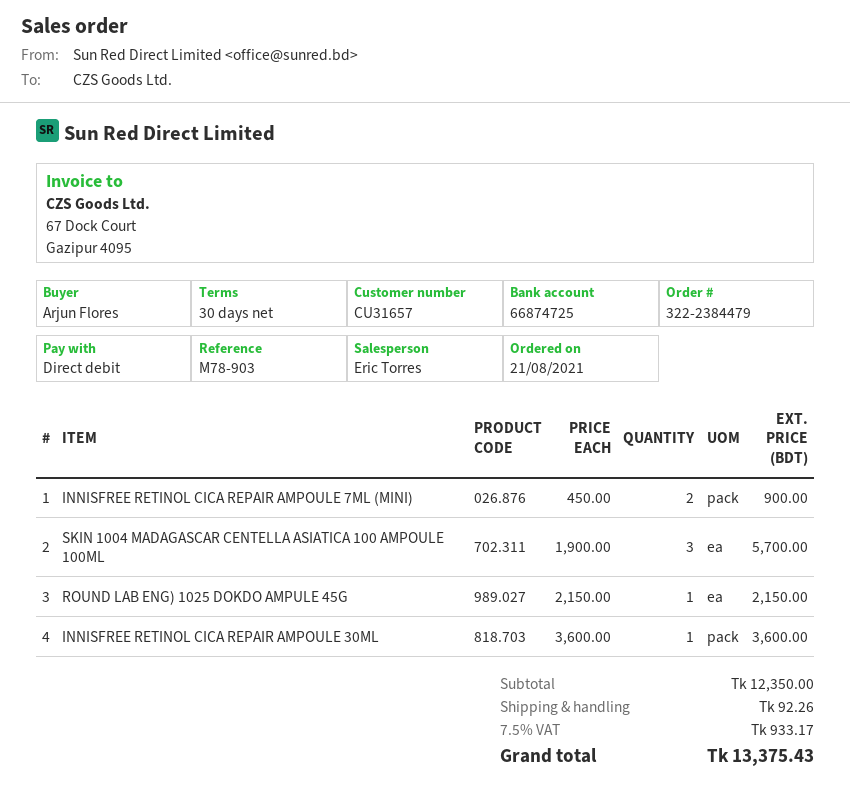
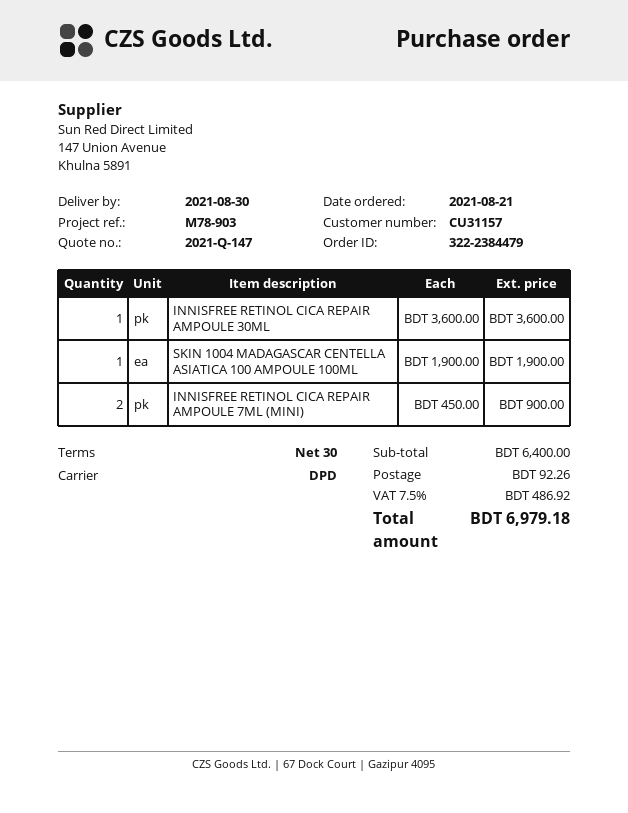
customer number: CU31657 -> CU31157
SKIN 1004 MADAGASCAR CENTELLA ASIATICA 100 AMPOULE 100ML: 3 x 1900.00 = 5700.00 -> 1 x 1900.00 = 1900.00
ROUND LAB ENG) 1025 DOKDO AMPULE 45G: 1 x 2150.00 = 2150.00 -> none
subtotal: 12350.00 -> 6400.00
tax: 7.5% = 933.17 -> 7.5% = 486.92
total: 13375.43 -> 6979.18

